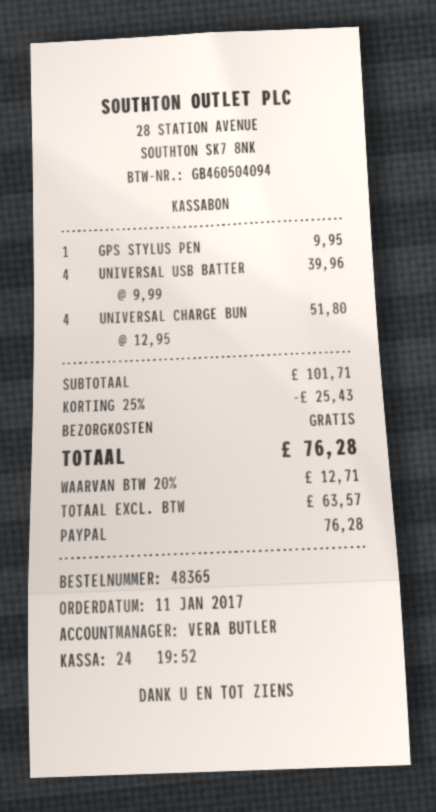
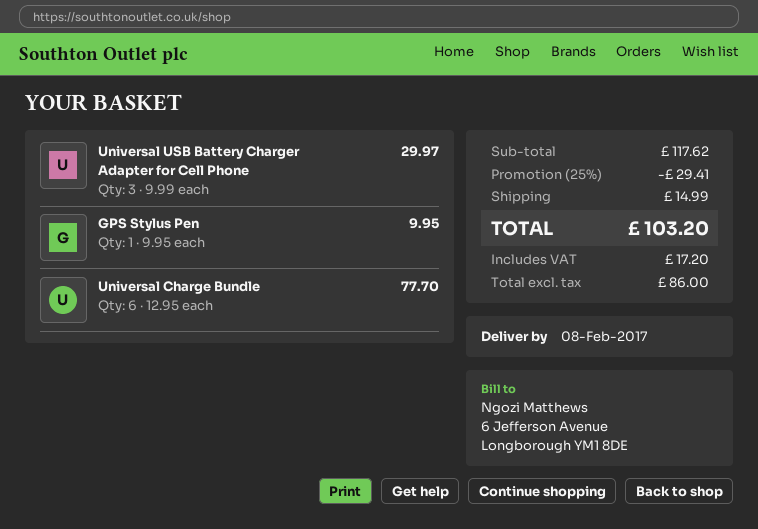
UNIVERSAL USB BATTER: 4 x 9.99 = 39.96 -> 3 x 9.99 = 29.97
UNIVERSAL CHARGE BUN: 4 x 12.95 = 51.80 -> 6 x 12.95 = 77.70
subtotal: 101.71 -> 117.62
discount: 25% = 25.43 -> 25% = 29.41
shipping: 0.00 -> 14.99
net: 63.57 -> 86.00
tax: 12.71 -> 17.20
total: 76.28 -> 103.20

